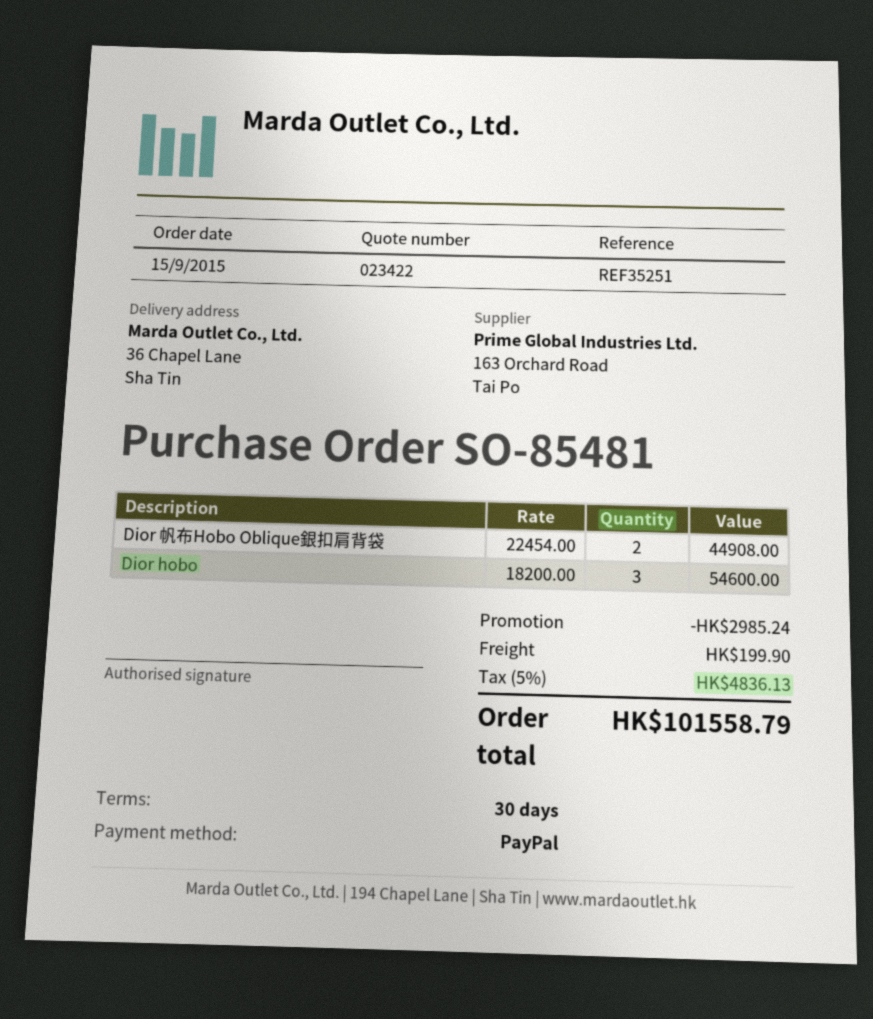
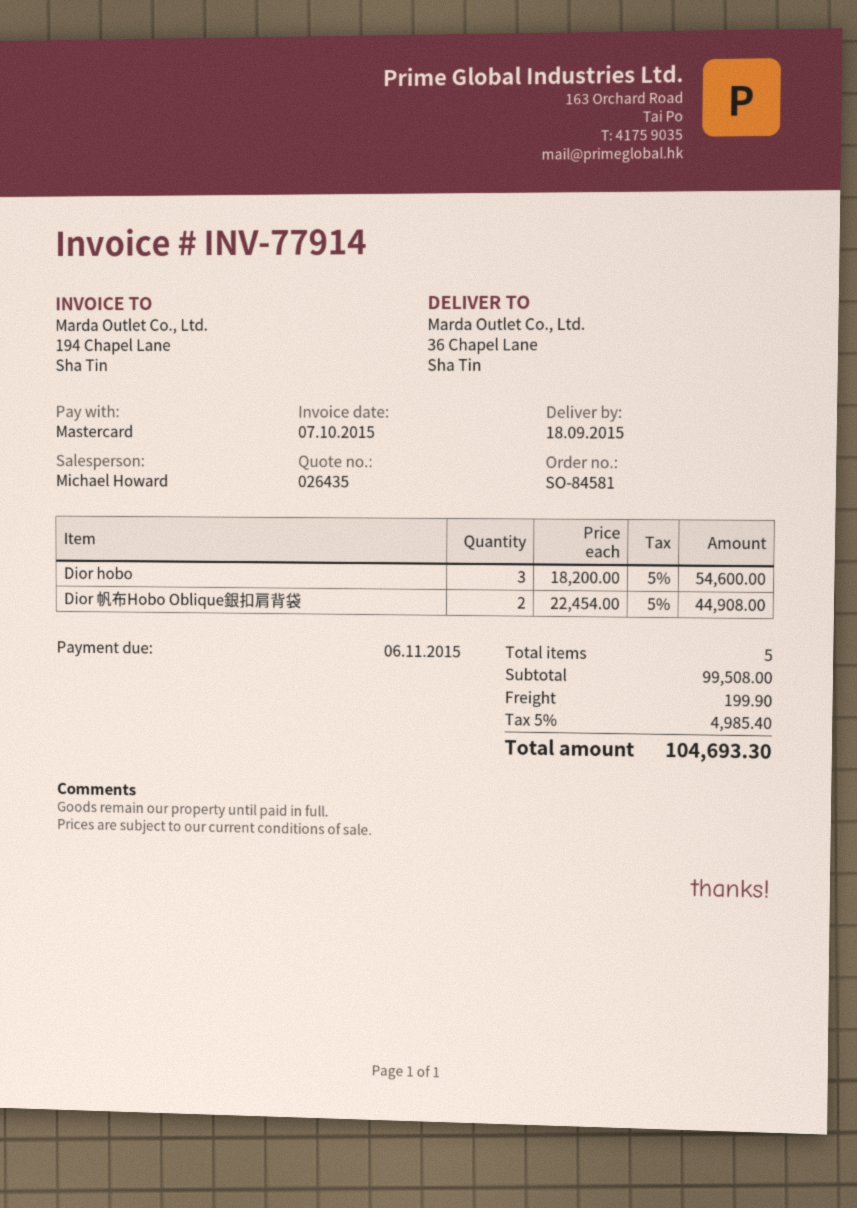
quote number: 023422 -> 026435
order number: SO-85481 -> SO-84581
payment method: PayPal -> Mastercard
discount: 2985.24 -> none
tax: 5% = 4836.13 -> 5% = 4985.40
total: 101558.79 -> 104693.30

